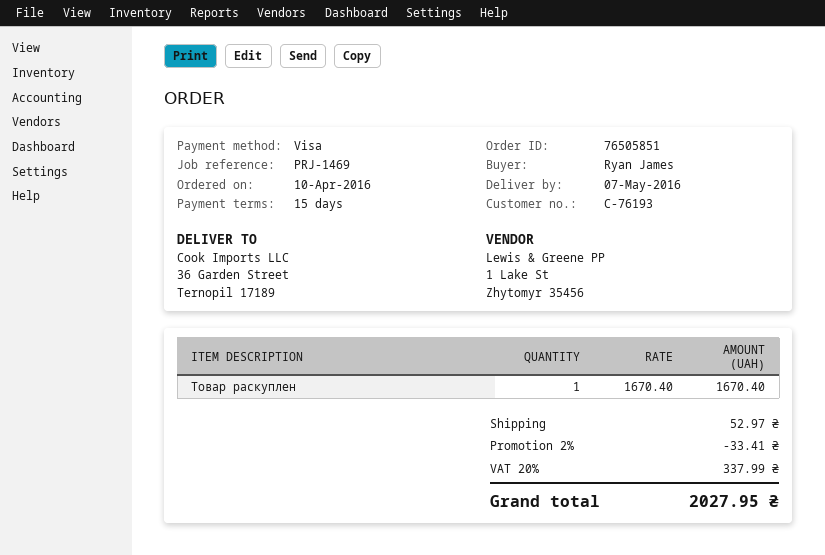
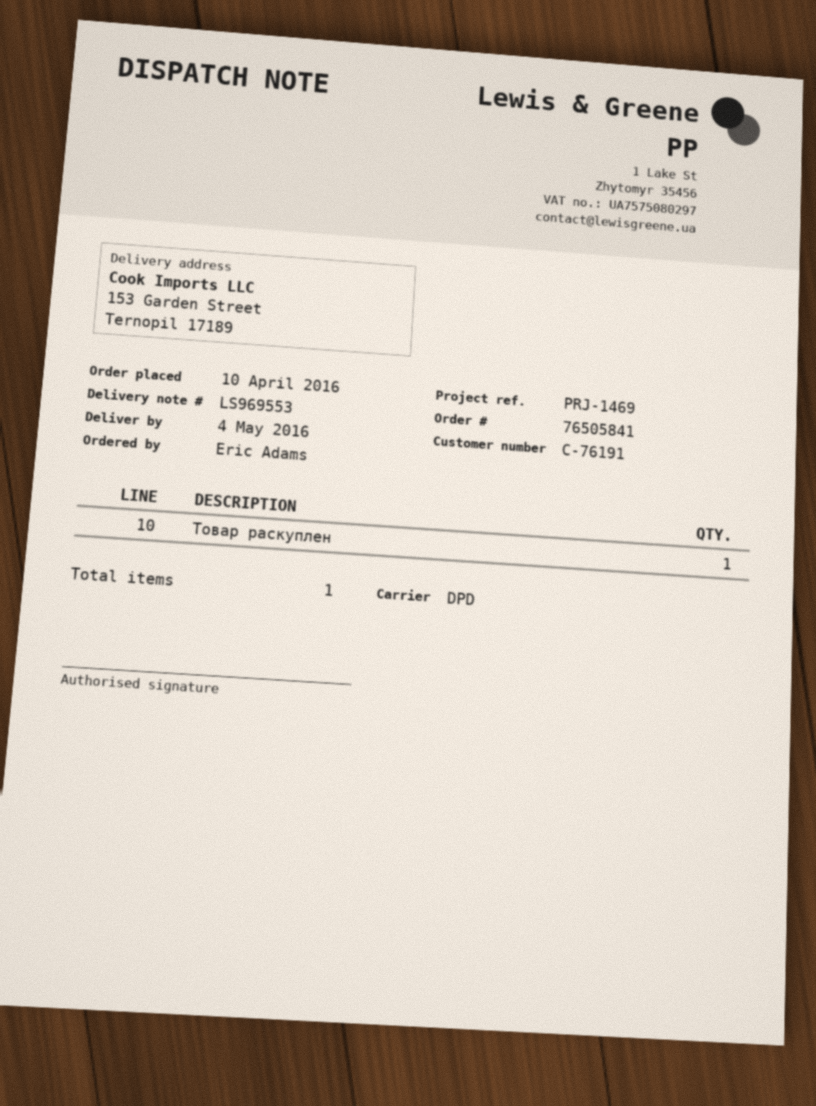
order number: 76505851 -> 76505841
delivery date: 2016-05-07 -> 2016-05-04
customer number: C-76193 -> C-76191
ordered by: Ryan James -> Eric Adams
ship to: 36 Garden Street, Ternopil 17189 -> 153 Garden Street, Ternopil 17189

